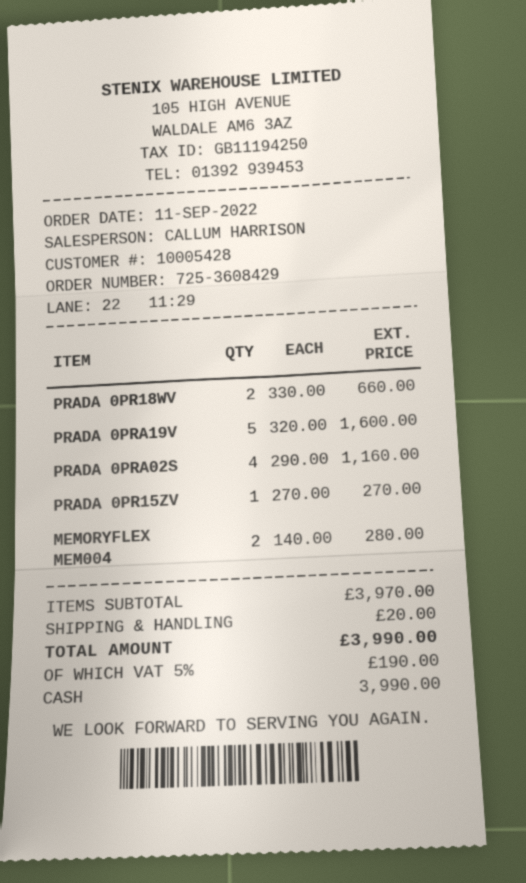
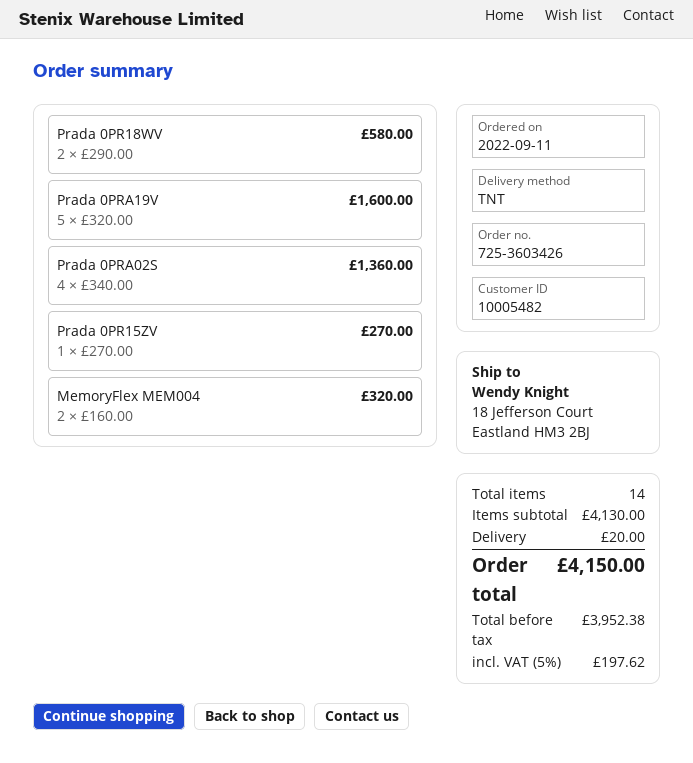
order number: 725-3608429 -> 725-3603426
customer number: 10005428 -> 10005482
PRADA 0PR18WV: 2 x 330.00 = 660.00 -> 2 x 290.00 = 580.00
PRADA 0PRA02S: 4 x 290.00 = 1160.00 -> 4 x 340.00 = 1360.00
MEMORYFLEX MEM004: 2 x 140.00 = 280.00 -> 2 x 160.00 = 320.00
subtotal: 3970.00 -> 4130.00
tax: 5% = 190.00 -> 5% = 197.62
total: 3990.00 -> 4150.00

